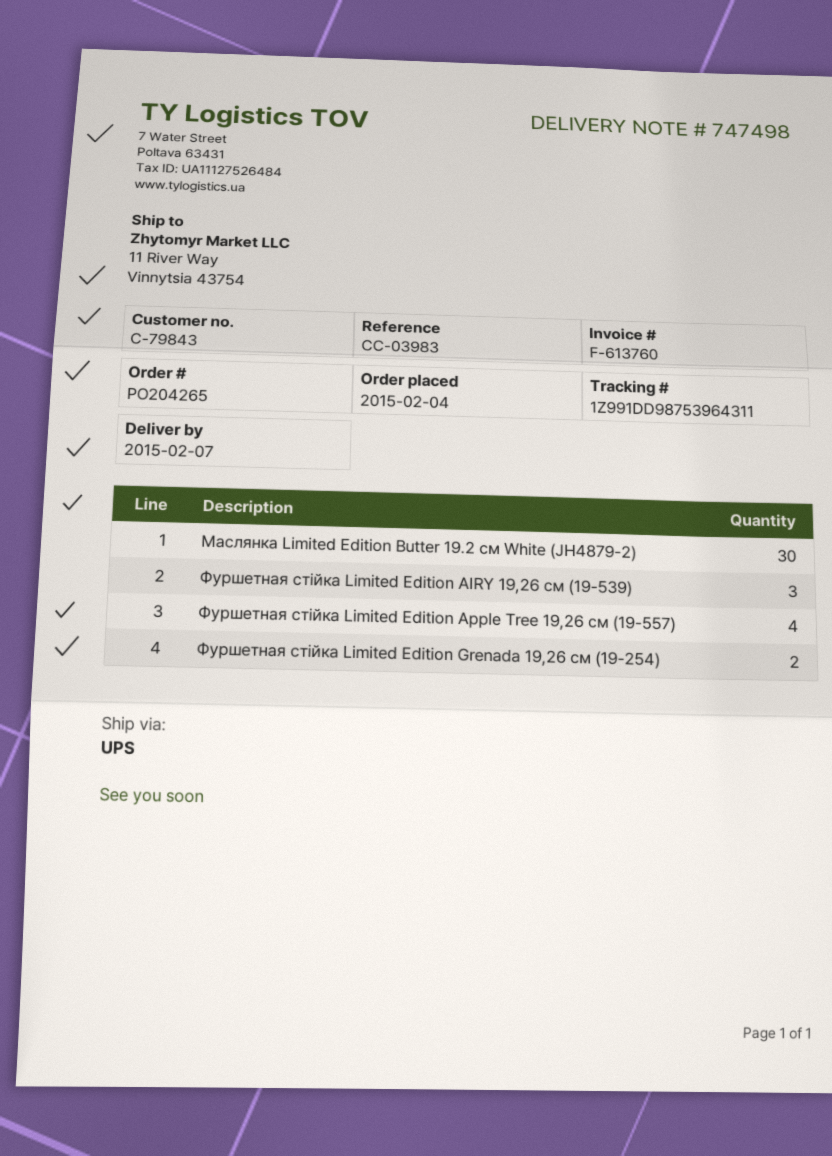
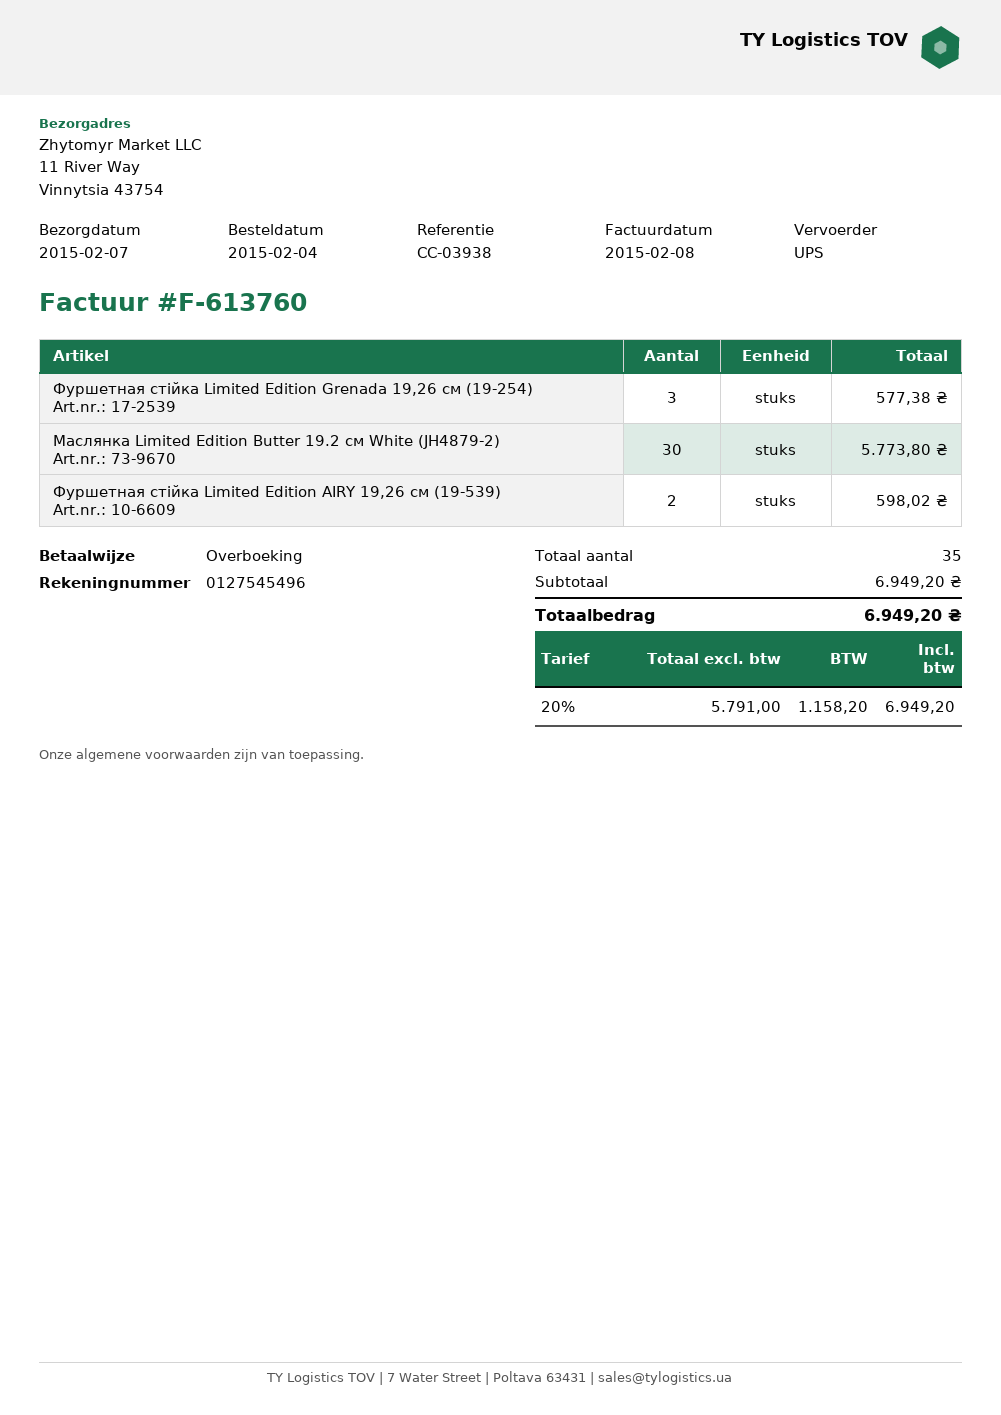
reference: CC-03983 -> CC-03938
Фуршетная стійка Limited Edition AIRY 19,26 см (19-539): 3 -> 2
Фуршетная стійка Limited Edition Apple Tree 19,26 см (19-557): 4 -> none
Фуршетная стійка Limited Edition Grenada 19,26 см (19-254): 2 -> 3

